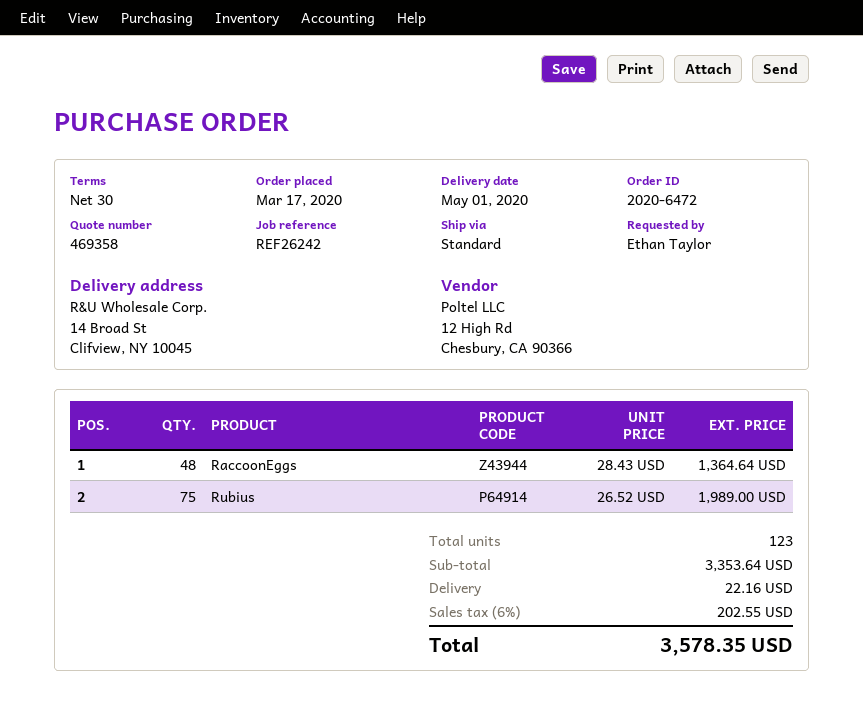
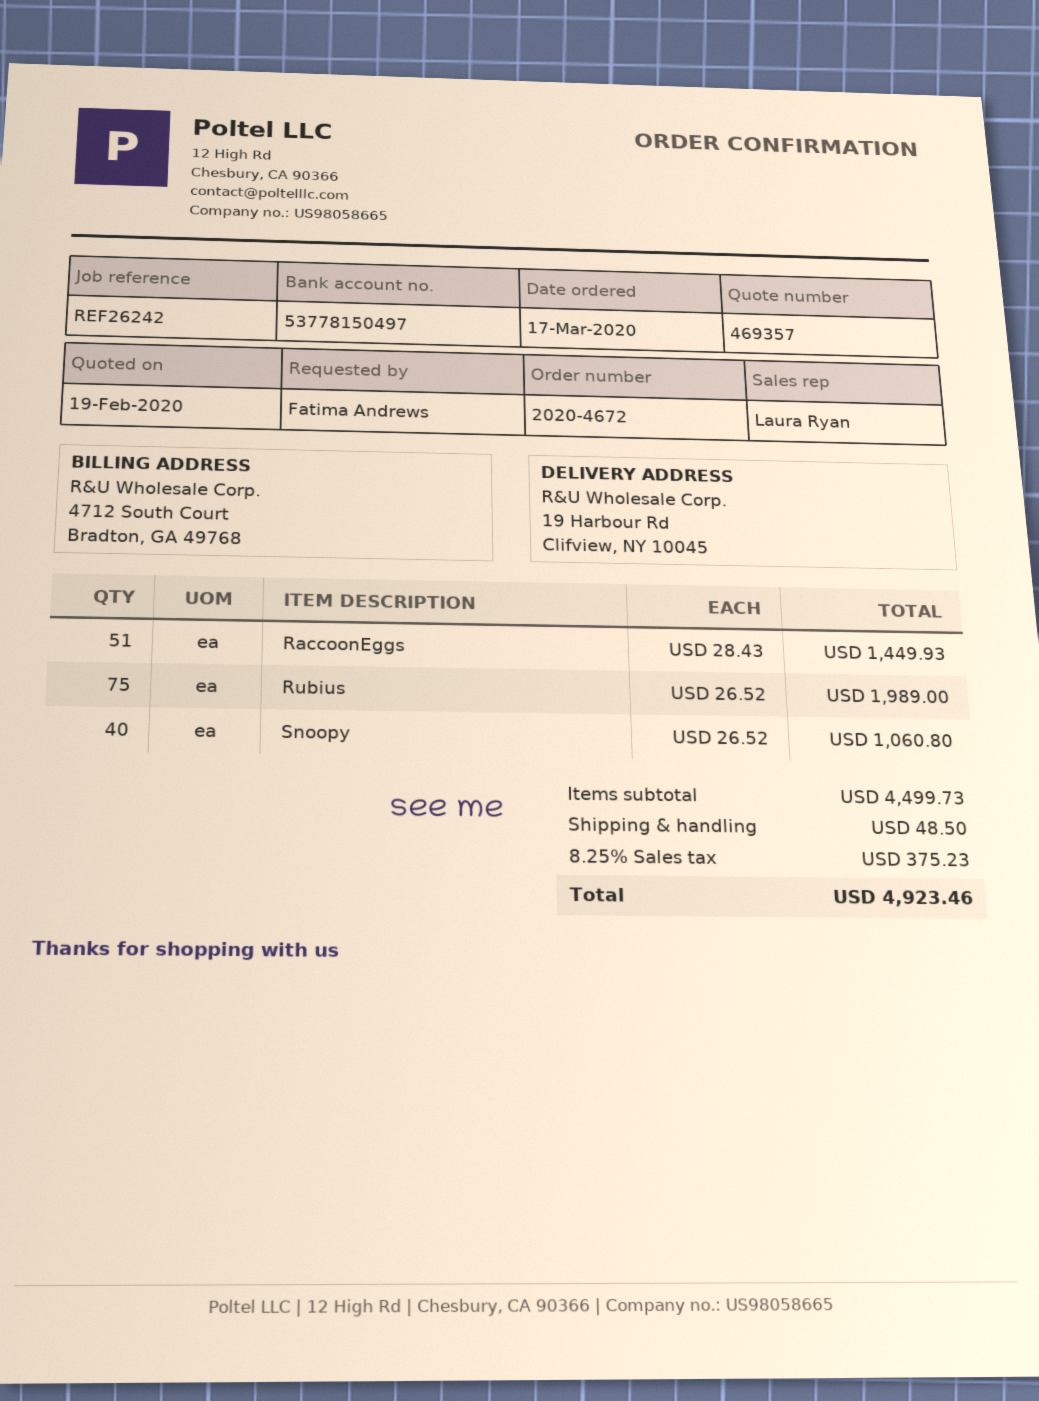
quote number: 469358 -> 469357
order number: 2020-6472 -> 2020-4672
ordered by: Ethan Taylor -> Fatima Andrews
ship to: 14 Broad St, Clifview, NY 10045 -> 19 Harbour Rd, Clifview, NY 10045
RaccoonEggs: 48 x 28.43 = 1364.64 -> 51 x 28.43 = 1449.93
Snoopy: none -> 40 x 26.52 = 1060.80
subtotal: 3353.64 -> 4499.73
shipping: 22.16 -> 48.50
tax: 6% = 202.55 -> 8.25% = 375.23
total: 3578.35 -> 4923.46

